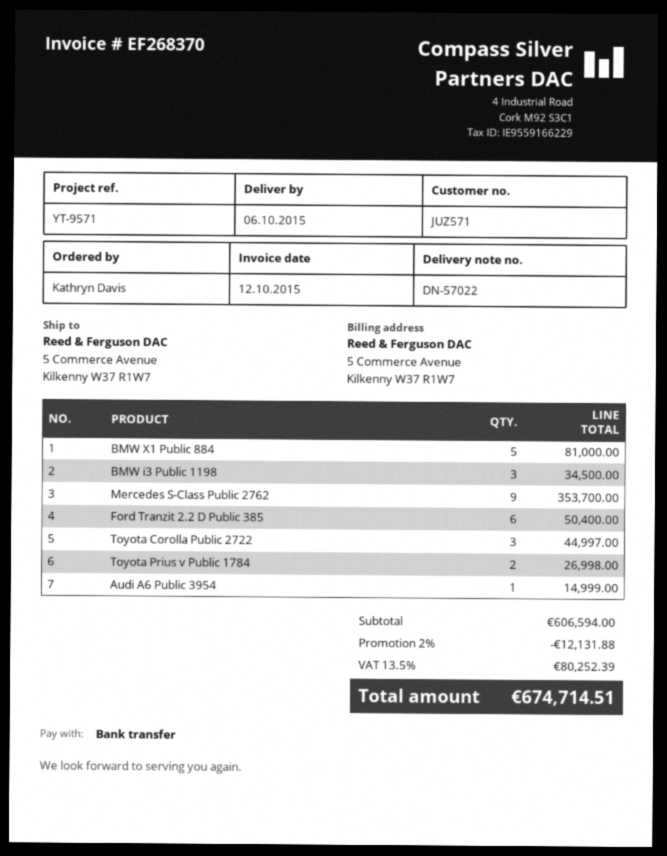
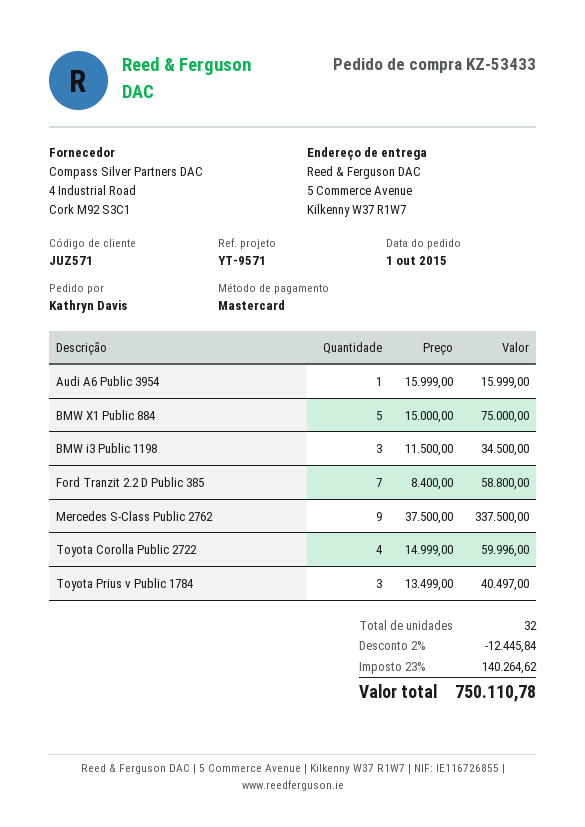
payment method: bank transfer -> Mastercard
BMW X1 Public 884: 5 for 81000.00 -> 5 for 75000.00
Mercedes S-Class Public 2762: 9 for 353700.00 -> 9 for 337500.00
Ford Tranzit 2.2 D Public 385: 6 for 50400.00 -> 7 for 58800.00
Toyota Corolla Public 2722: 3 for 44997.00 -> 4 for 59996.00
Toyota Prius v Public 1784: 2 for 26998.00 -> 3 for 40497.00
Audi A6 Public 3954: 1 for 14999.00 -> 1 for 15999.00
discount: 2% = 12131.88 -> 2% = 12445.84
tax: 13.5% = 80252.39 -> 23% = 140264.62
total: 674714.51 -> 750110.78

